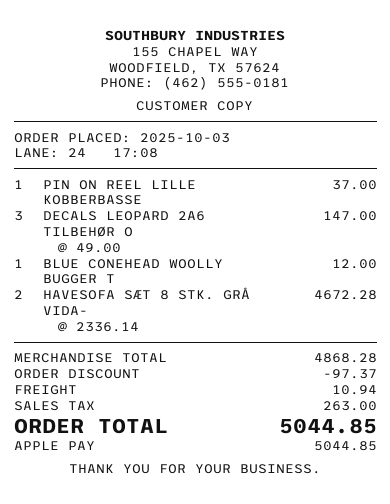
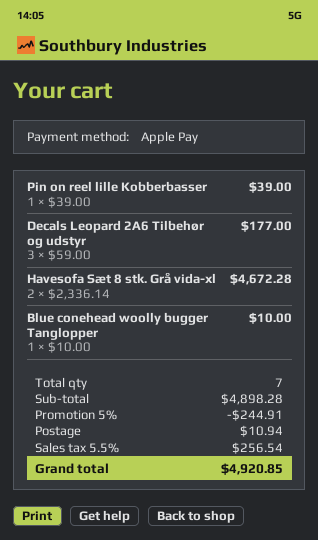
PIN ON REEL LILLE KOBBERBASSE: 1 x 37.00 = 37.00 -> 1 x 39.00 = 39.00
DECALS LEOPARD 2A6 TILBEHØR O: 3 x 49.00 = 147.00 -> 3 x 59.00 = 177.00
BLUE CONEHEAD WOOLLY BUGGER T: 1 x 12.00 = 12.00 -> 1 x 10.00 = 10.00
subtotal: 4868.28 -> 4898.28
discount: 97.37 -> 244.91
tax: 263.00 -> 256.54
total: 5044.85 -> 4920.85

